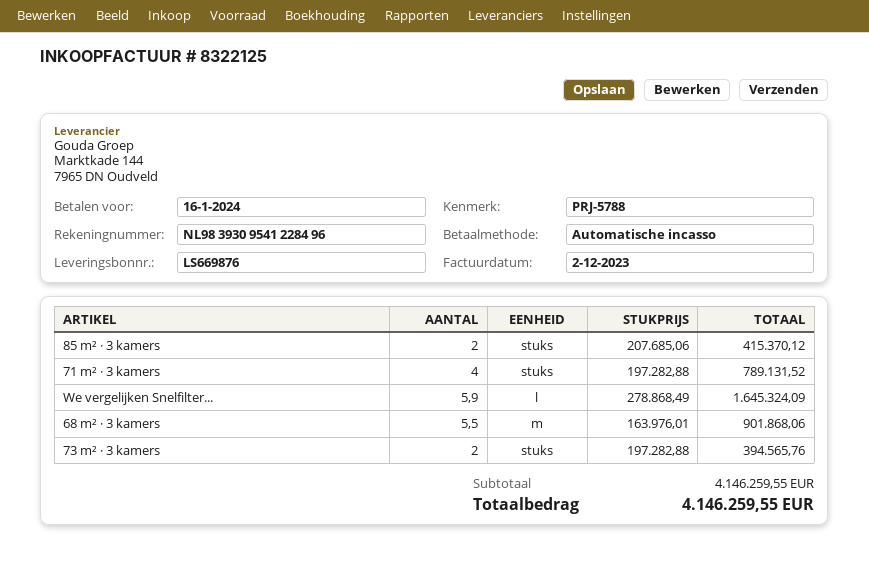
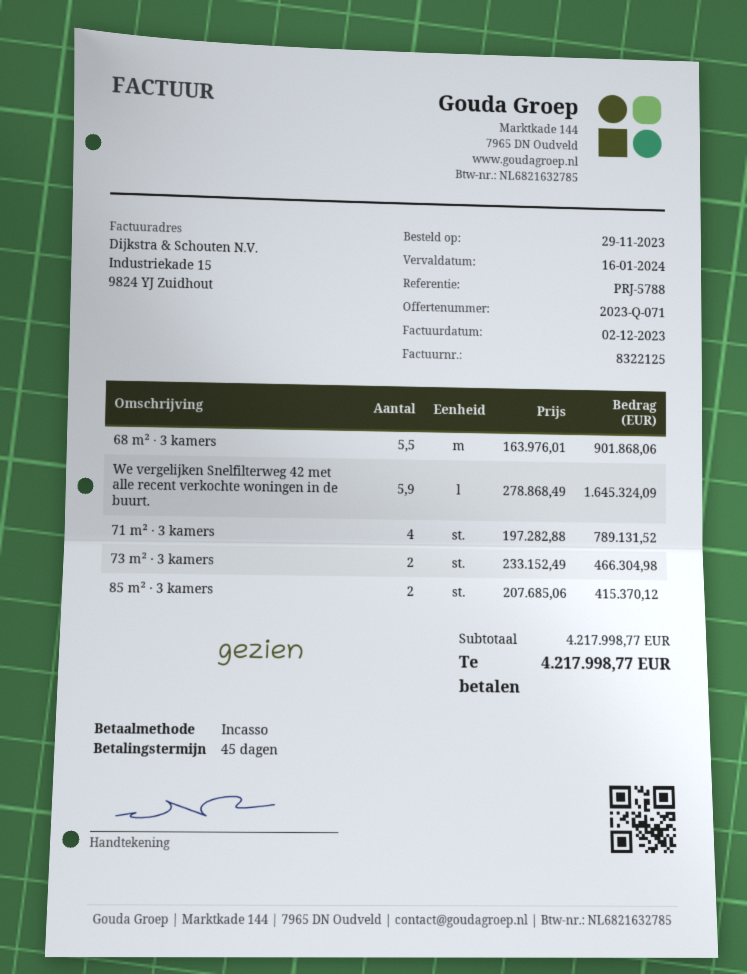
73 m² · 3 kamers: 2 x 197282.88 = 394565.76 -> 2 x 233152.49 = 466304.98
subtotal: 4146259.55 -> 4217998.77
total: 4146259.55 -> 4217998.77

